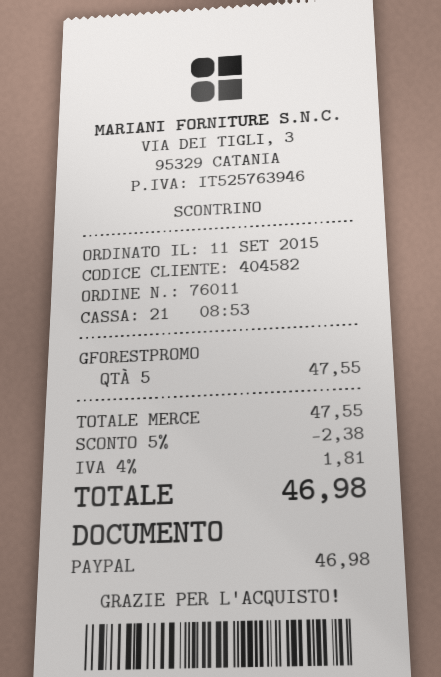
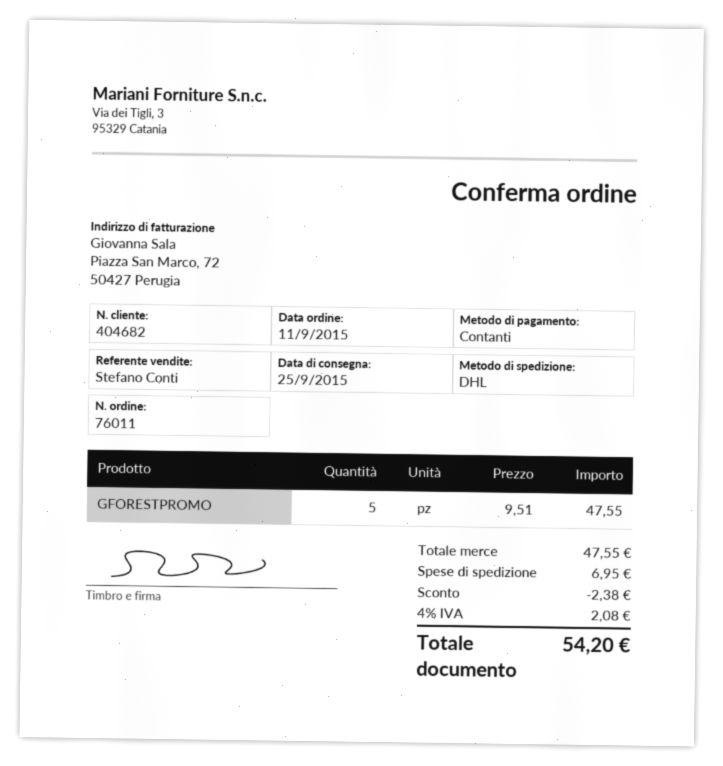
customer number: 404582 -> 404682
payment method: PayPal -> cash
shipping: none -> 6.95
tax: 4% = 1.81 -> 4% = 2.08
total: 46.98 -> 54.20

